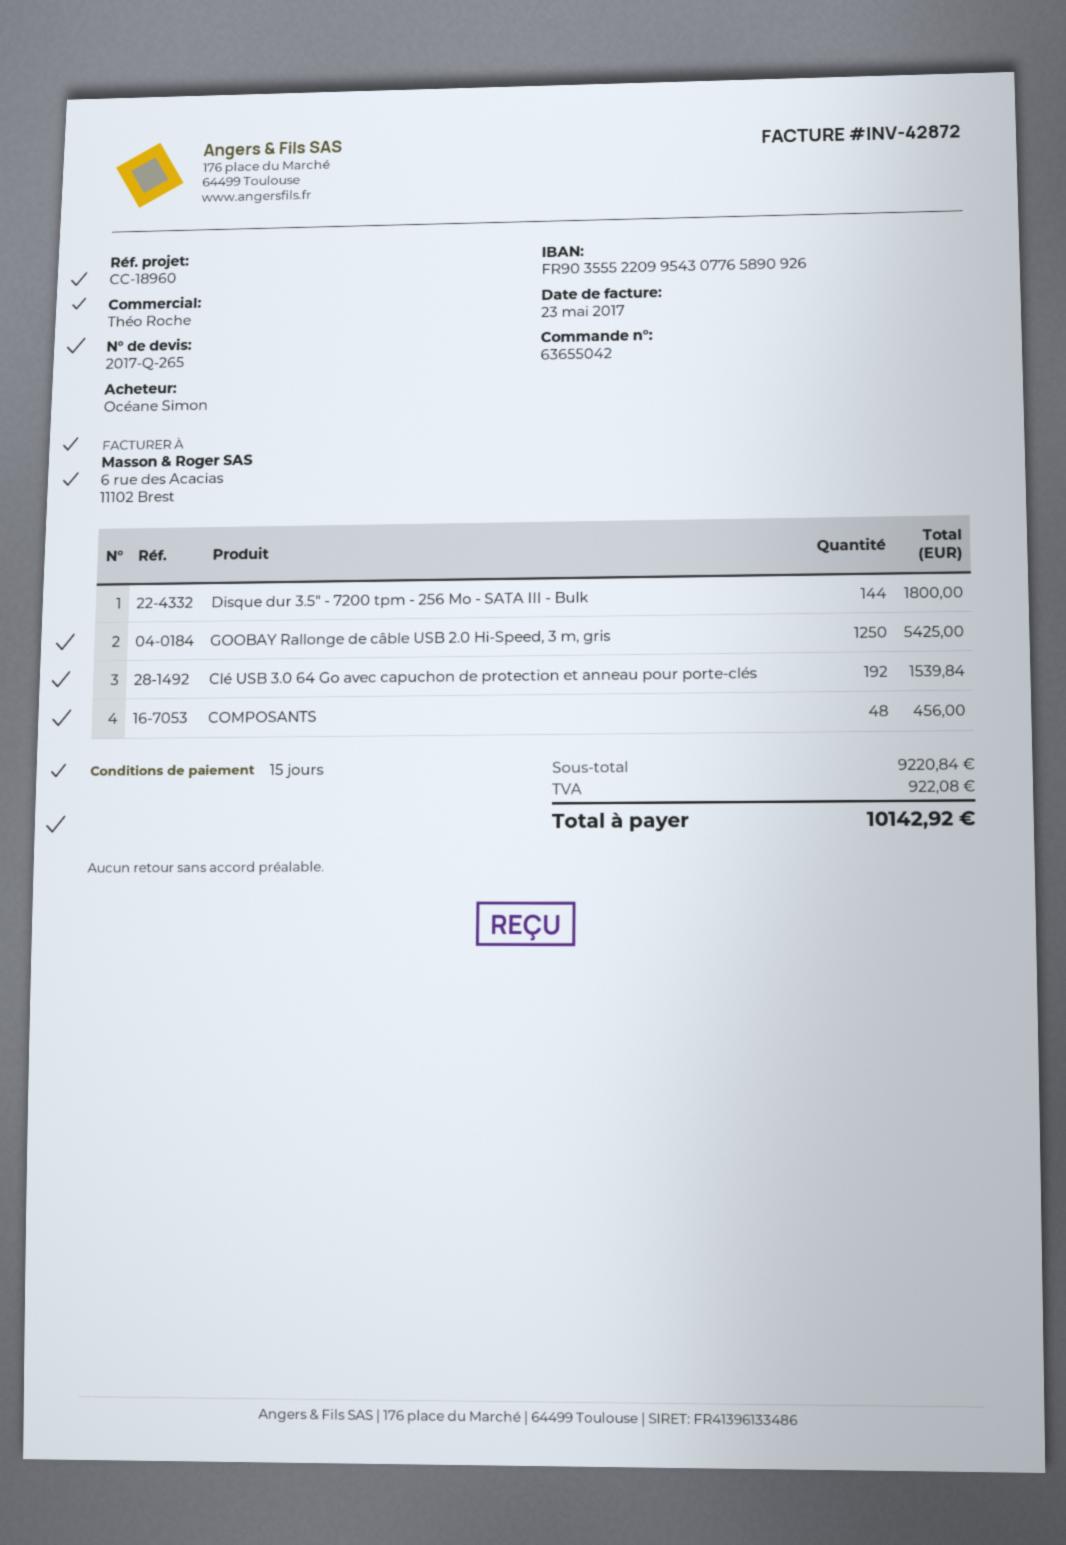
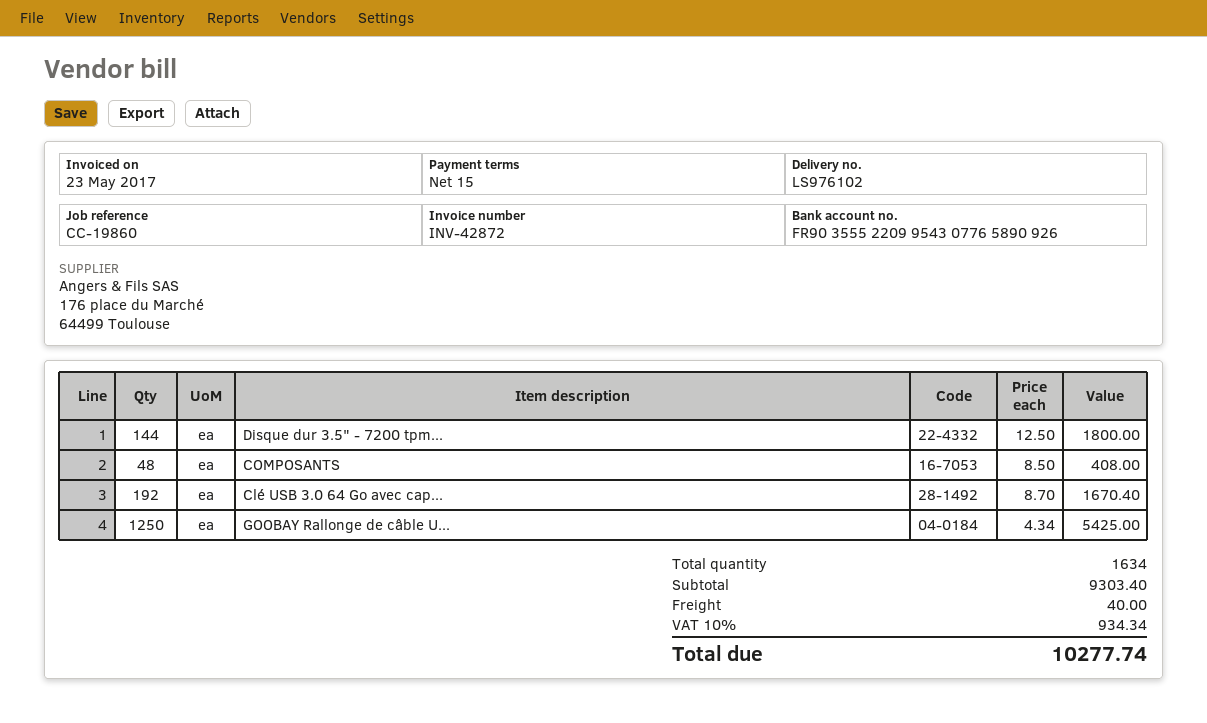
reference: CC-18960 -> CC-19860
Clé USB 3.0 64 Go avec capuchon de protection et anneau pour porte-clés: 192 for 1539.84 -> 192 for 1670.40
COMPOSANTS: 48 for 456.00 -> 48 for 408.00
subtotal: 9220.84 -> 9303.40
shipping: none -> 40.00
tax: 922.08 -> 934.34
total: 10142.92 -> 10277.74

